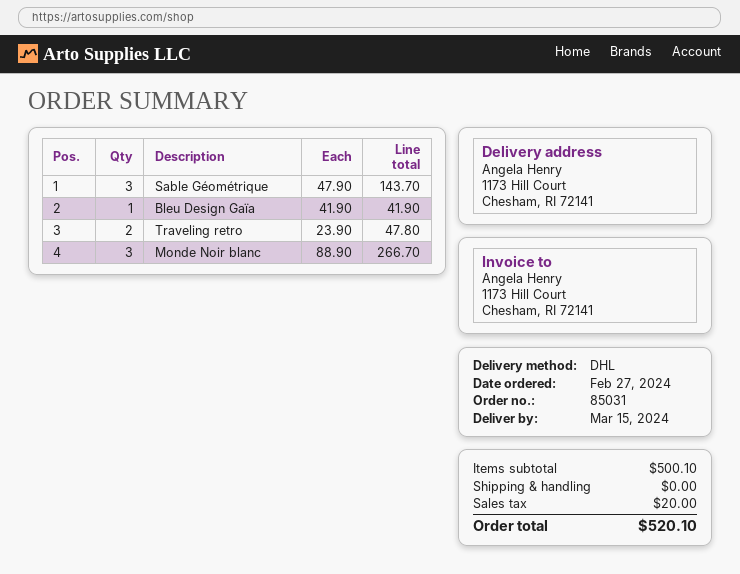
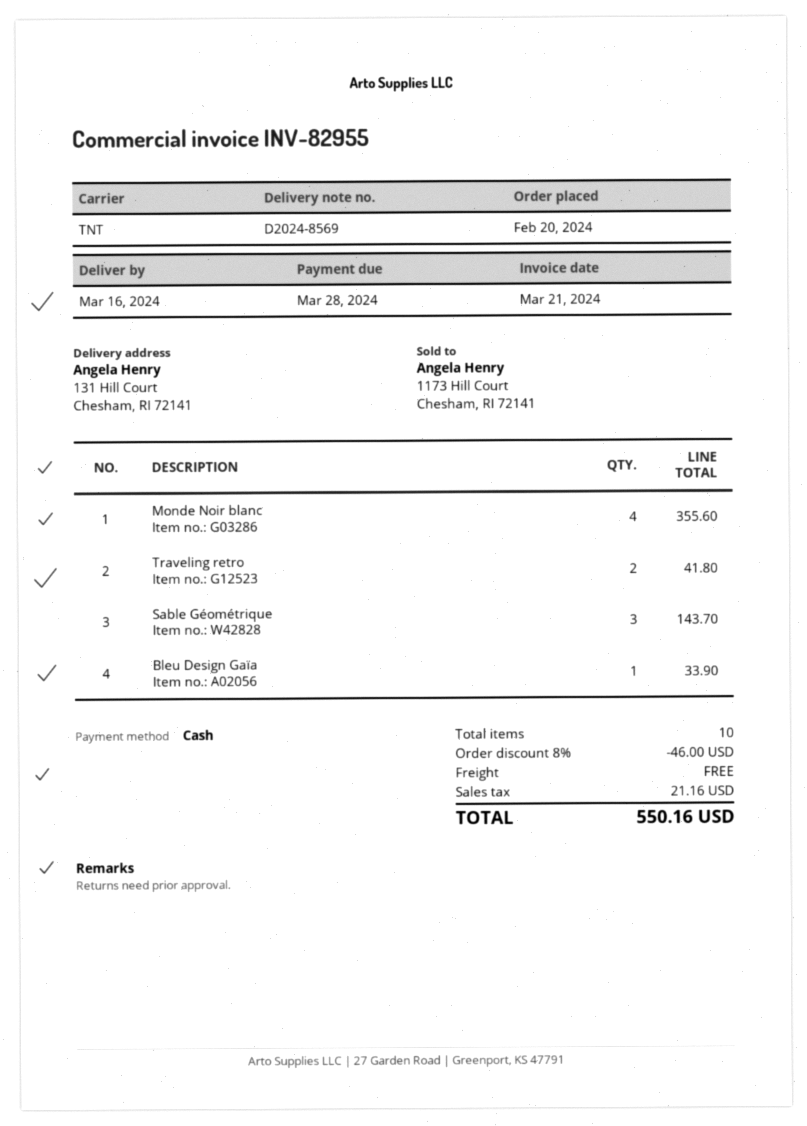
order date: 2024-02-27 -> 2024-02-20
delivery date: 2024-03-15 -> 2024-03-16
shipping method: DHL -> TNT
ship to: 1173 Hill Court, Chesham, RI 72141 -> 131 Hill Court, Chesham, RI 72141
Bleu Design Gaïa: 1 for 41.90 -> 1 for 33.90
Traveling retro: 2 for 47.80 -> 2 for 41.80
Monde Noir blanc: 3 for 266.70 -> 4 for 355.60
discount: none -> 8% = 46.00
tax: 20.00 -> 21.16
total: 520.10 -> 550.16

